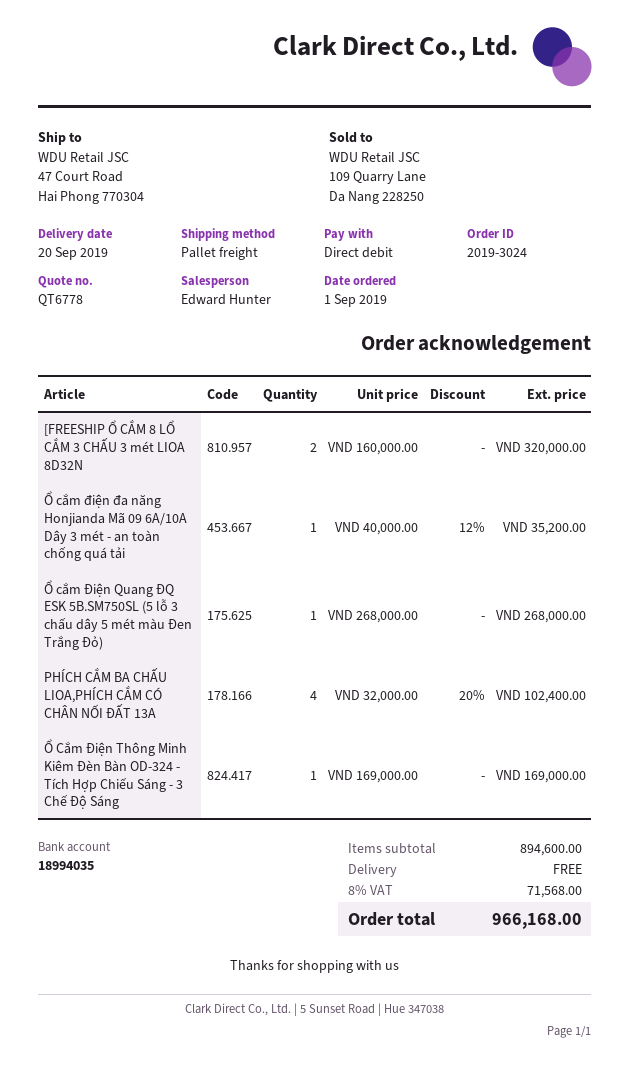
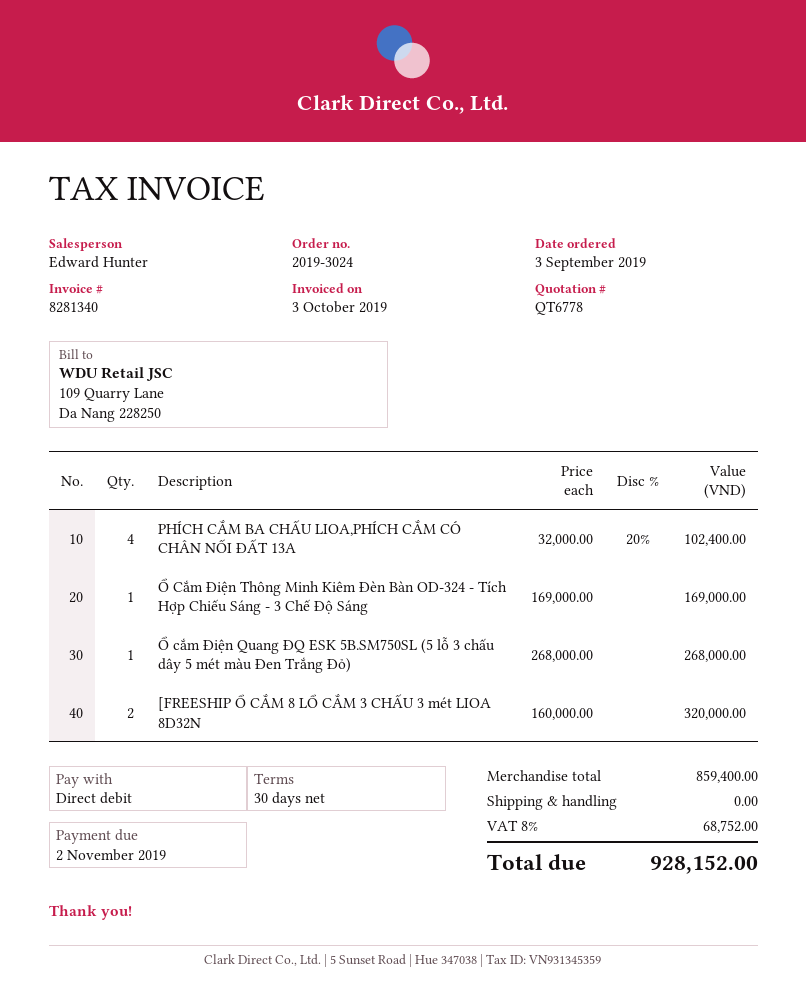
order date: 2019-09-01 -> 2019-09-03
Ổ cắm điện đa năng Honjianda Mã 09 6A/10A Dây 3 mét - an toàn chống quá tải: 1 x 40000.00 - 12% = 35200.00 -> none
subtotal: 894600.00 -> 859400.00
tax: 8% = 71568.00 -> 8% = 68752.00
total: 966168.00 -> 928152.00

